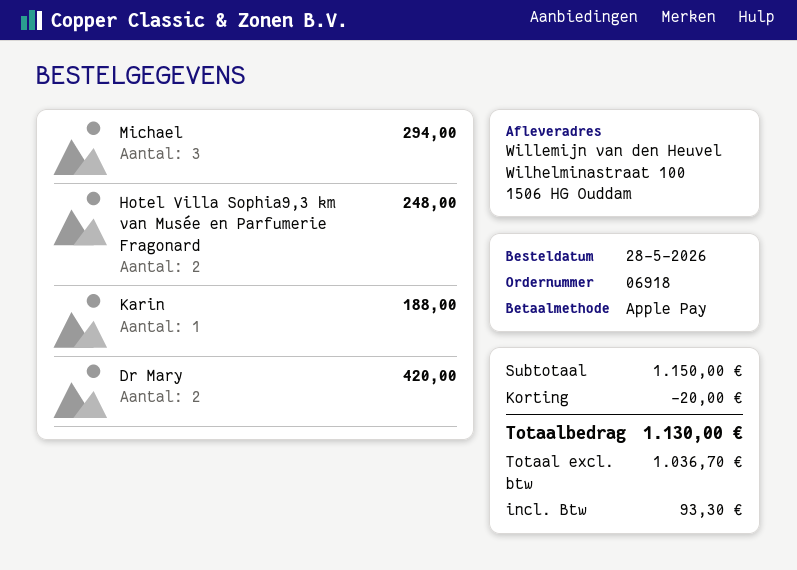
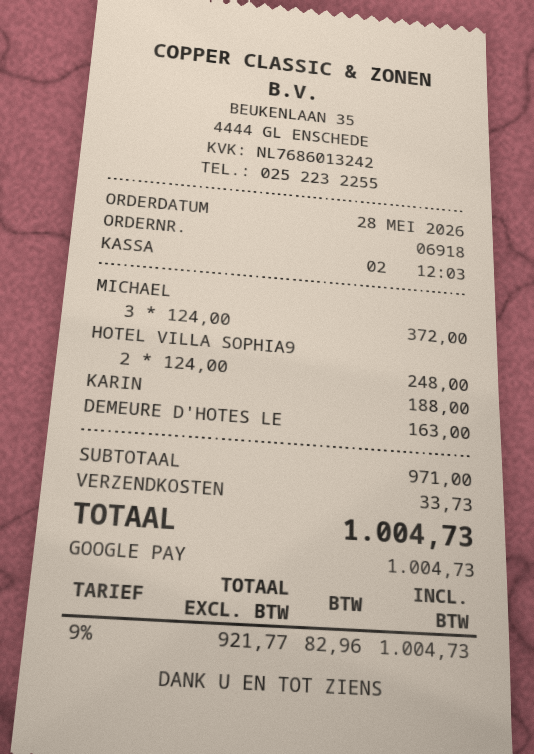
payment method: Apple Pay -> Google Pay
Michael: 3 for 294.00 -> 3 for 372.00
Dr Mary: 2 for 420.00 -> none
DEMEURE D'HOTES LE: none -> 1 for 163.00
subtotal: 1150.00 -> 971.00
discount: 20.00 -> none
shipping: none -> 33.73
net: 1036.70 -> 921.77
tax: 93.30 -> 82.96
total: 1130.00 -> 1004.73

